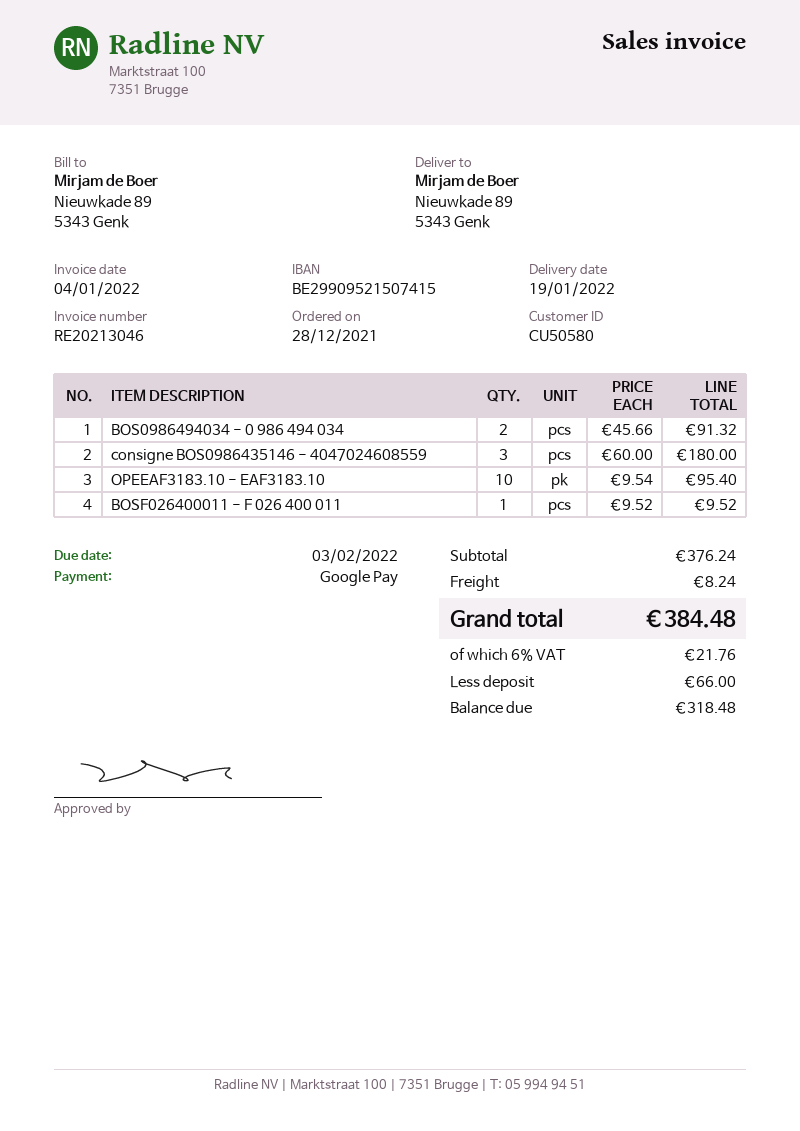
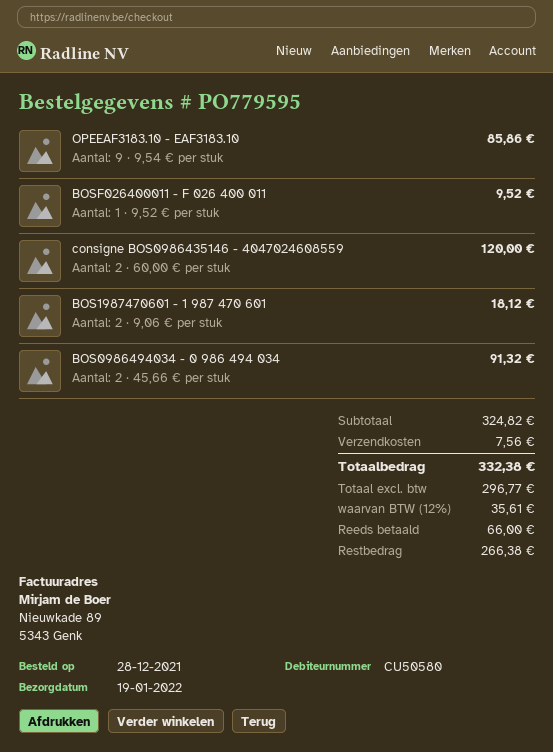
consigne BOS0986435146 - 4047024608559: 3 x 60.00 = 180.00 -> 2 x 60.00 = 120.00
OPEEAF3183.10 - EAF3183.10: 10 x 9.54 = 95.40 -> 9 x 9.54 = 85.86
BOS1987470601 - 1 987 470 601: none -> 2 x 9.06 = 18.12
subtotal: 376.24 -> 324.82
shipping: 8.24 -> 7.56
tax: 6% = 21.76 -> 12% = 35.61
total: 384.48 -> 332.38
balance: 318.48 -> 266.38

